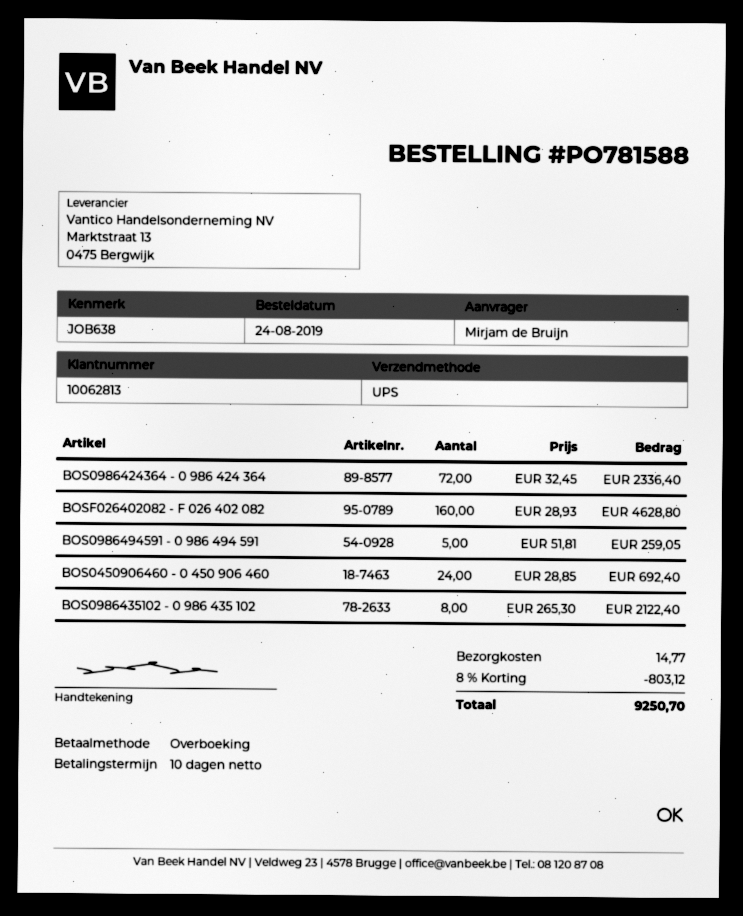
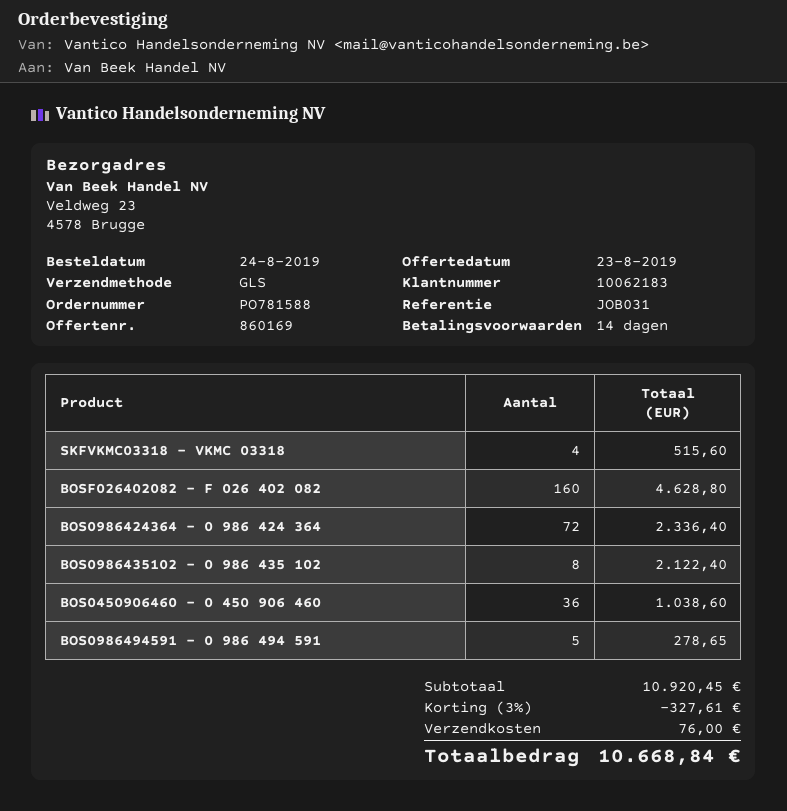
payment terms: 10 days -> 14 days
customer number: 10062813 -> 10062183
reference: JOB638 -> JOB031
shipping method: UPS -> GLS
BOS0986494591 - 0 986 494 591: 5 for 259.05 -> 5 for 278.65
BOS0450906460 - 0 450 906 460: 24 for 692.40 -> 36 for 1038.60
SKFVKMC03318 - VKMC 03318: none -> 4 for 515.60
discount: 8% = 803.12 -> 3% = 327.61
shipping: 14.77 -> 76.00
total: 9250.70 -> 10668.84

